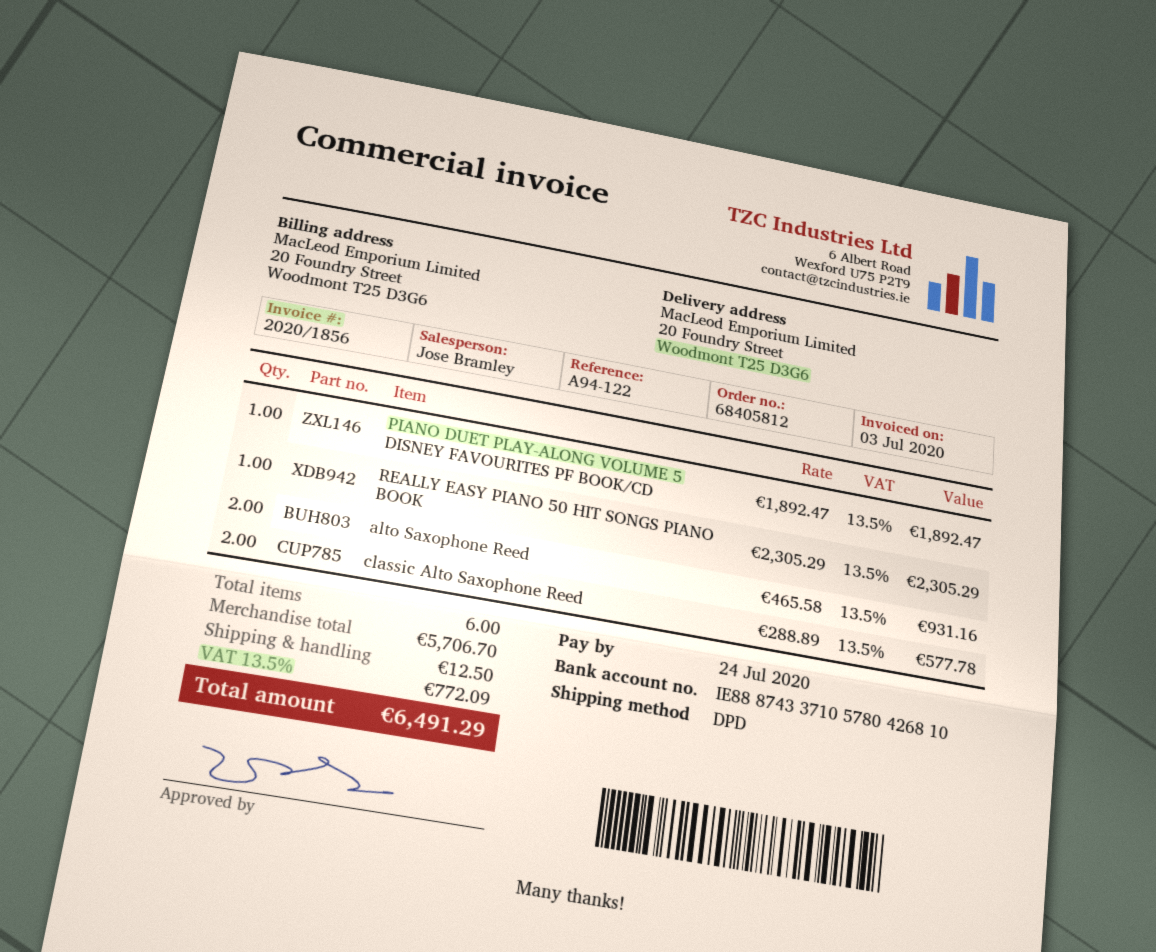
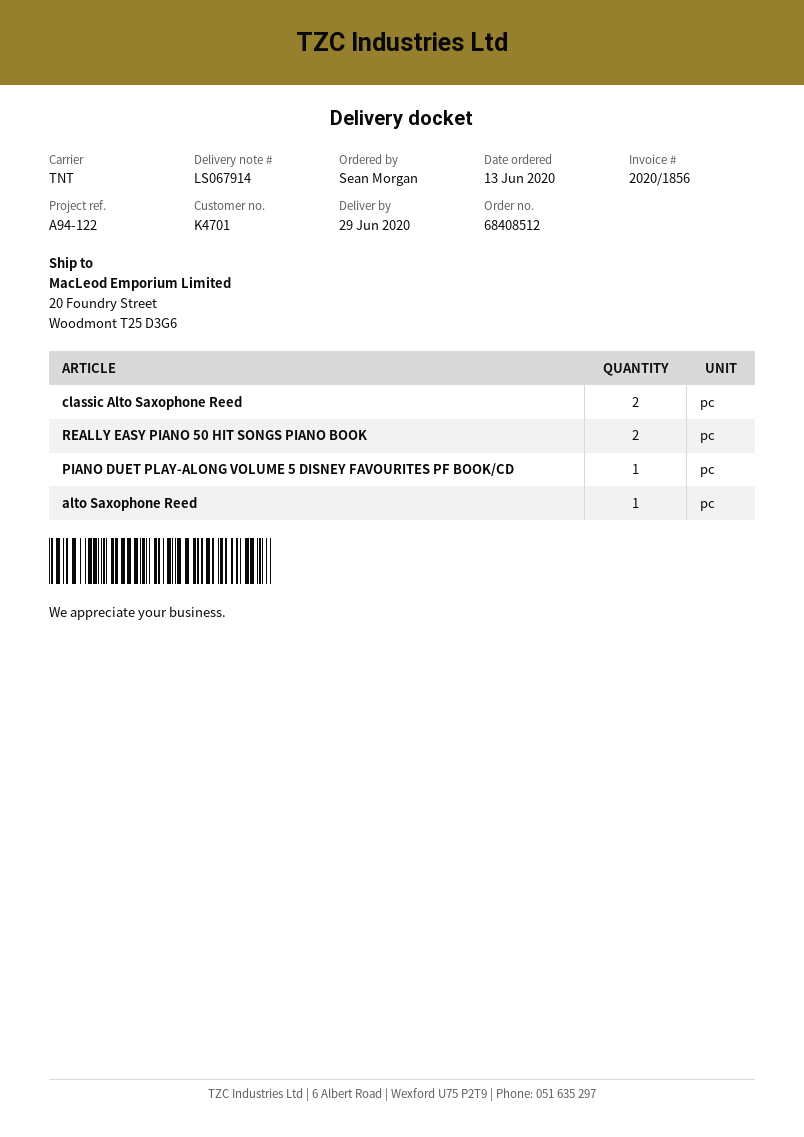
order number: 68405812 -> 68408512
shipping method: DPD -> TNT
REALLY EASY PIANO 50 HIT SONGS PIANO BOOK: 1 -> 2
alto Saxophone Reed: 2 -> 1

